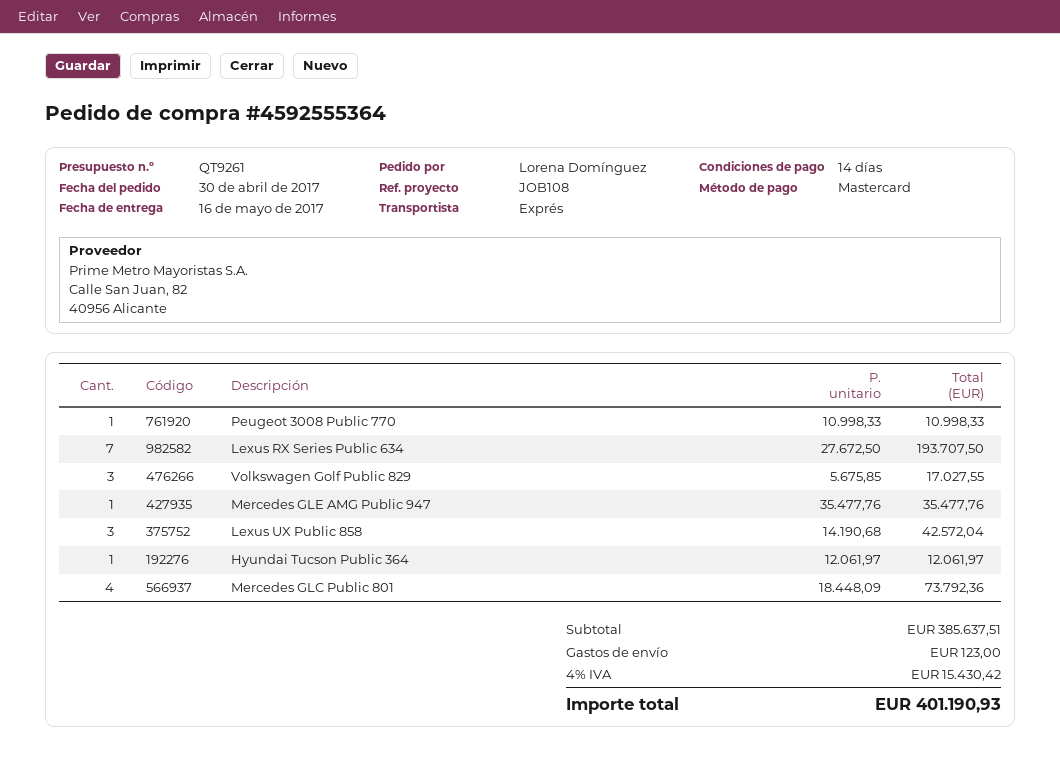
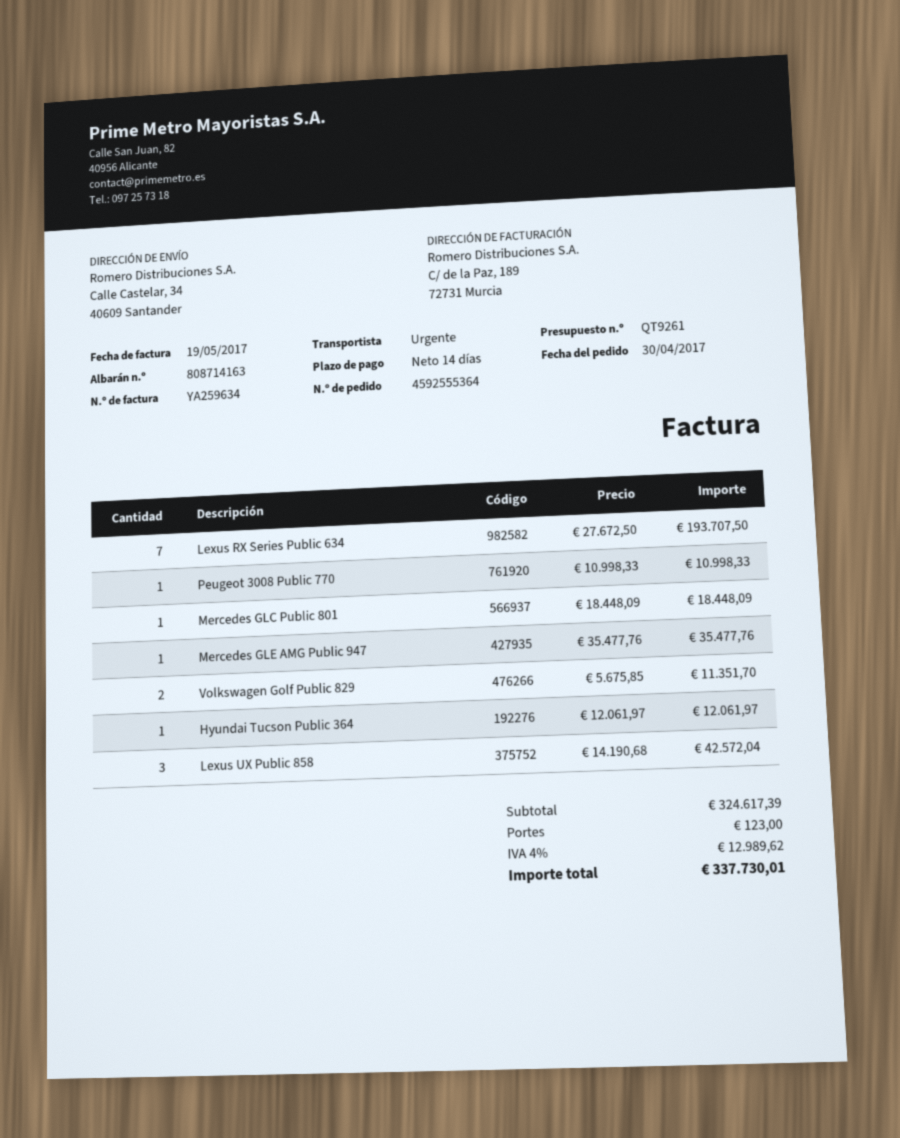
Volkswagen Golf Public 829: 3 x 5675.85 = 17027.55 -> 2 x 5675.85 = 11351.70
Mercedes GLC Public 801: 4 x 18448.09 = 73792.36 -> 1 x 18448.09 = 18448.09
subtotal: 385637.51 -> 324617.39
tax: 4% = 15430.42 -> 4% = 12989.62
total: 401190.93 -> 337730.01

